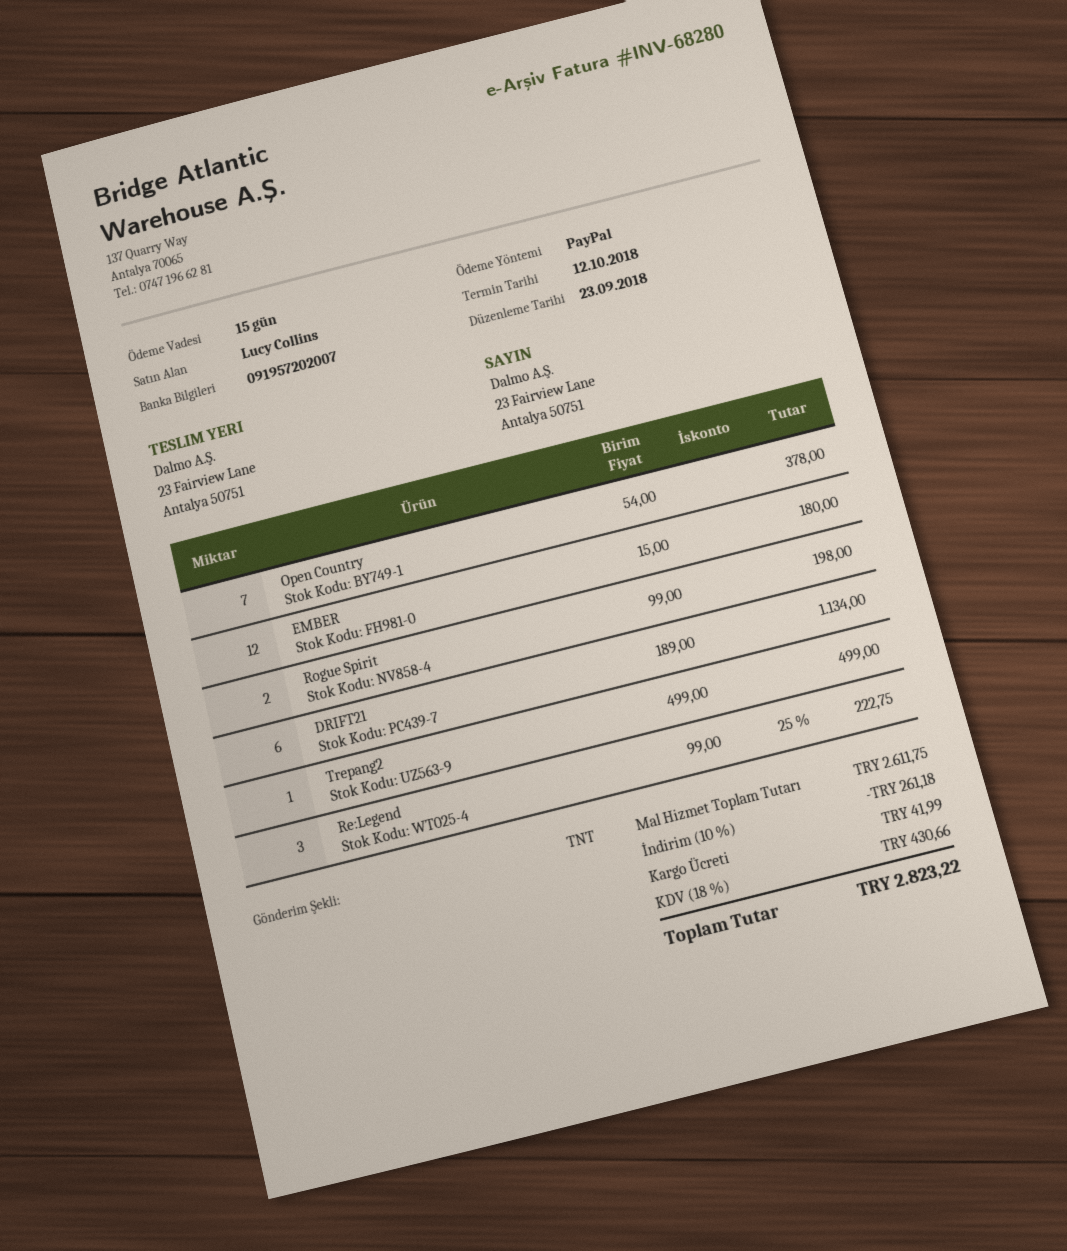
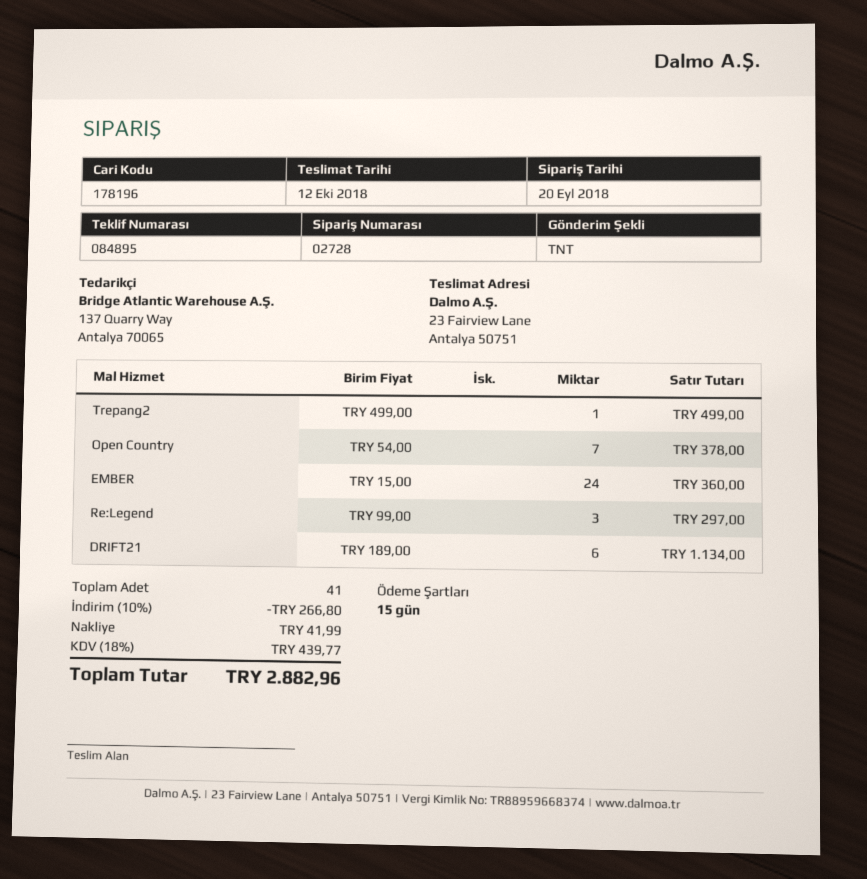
EMBER: 12 x 15.00 = 180.00 -> 24 x 15.00 = 360.00
Rogue Spirit: 2 x 99.00 = 198.00 -> none
Re:Legend: 3 x 99.00 - 25% = 222.75 -> 3 x 99.00 = 297.00
discount: 10% = 261.18 -> 10% = 266.80
tax: 18% = 430.66 -> 18% = 439.77
total: 2823.22 -> 2882.96

